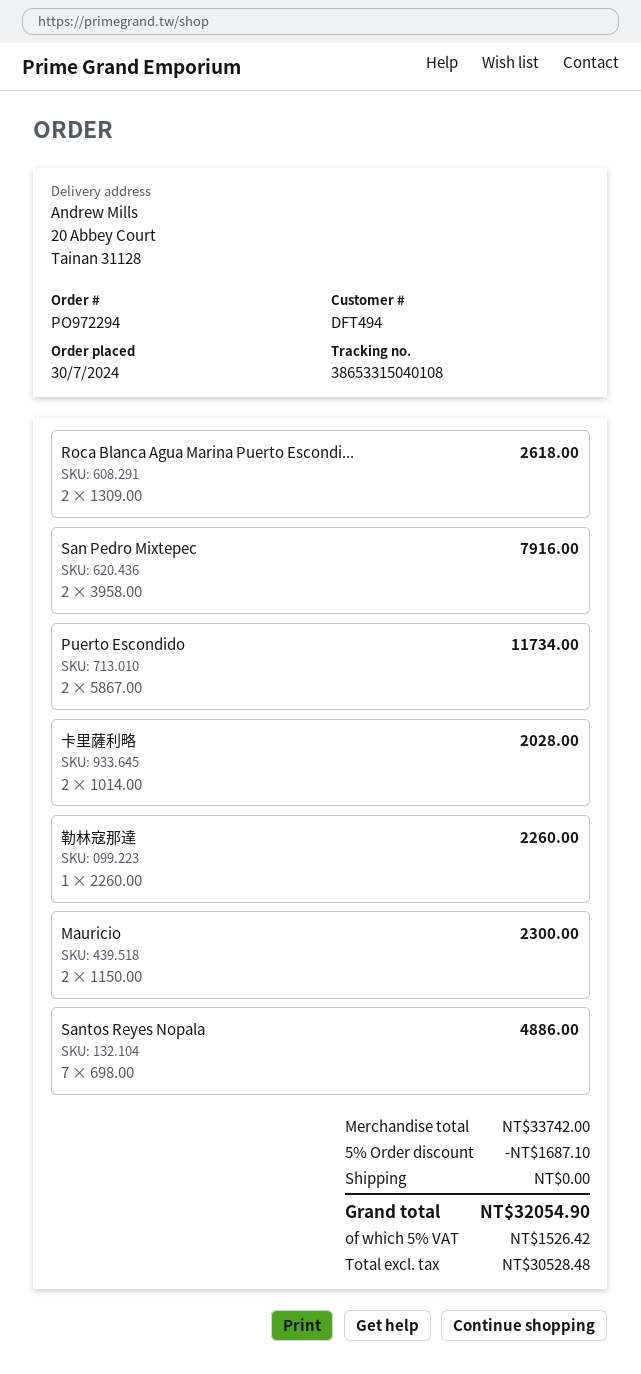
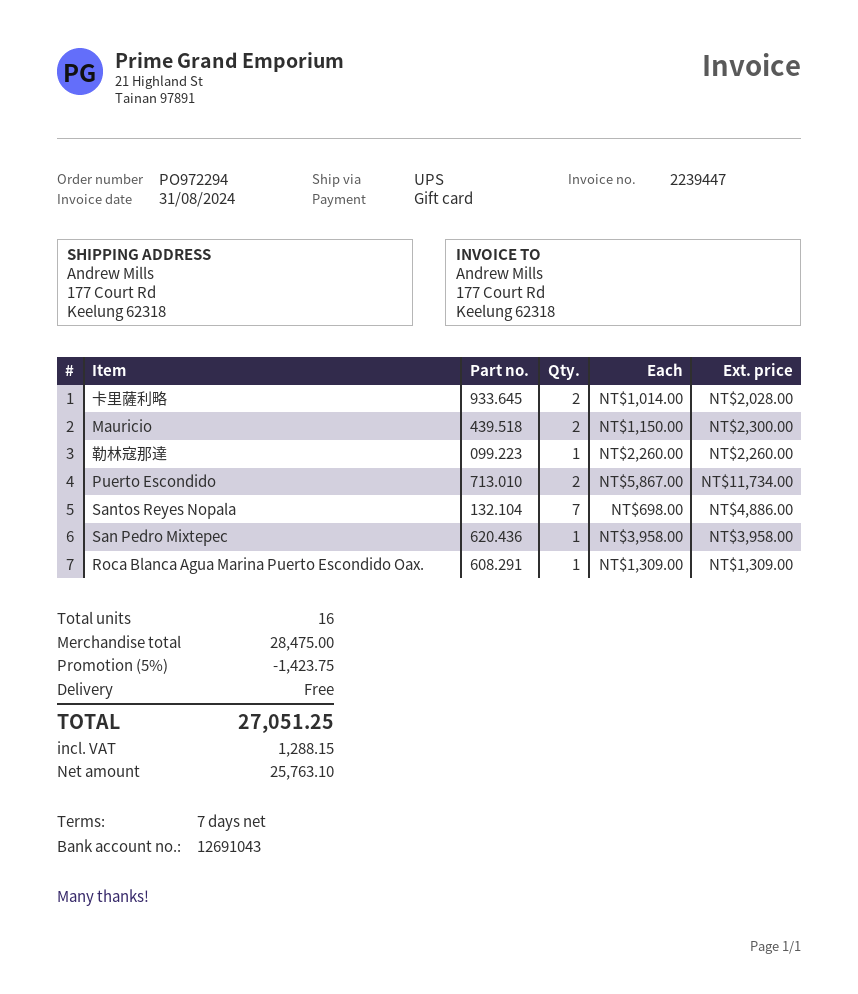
ship to: 20 Abbey Court, Tainan 31128 -> 177 Court Rd, Keelung 62318
Roca Blanca Agua Marina Puerto Escondi...: 2 x 1309.00 = 2618.00 -> 1 x 1309.00 = 1309.00
San Pedro Mixtepec: 2 x 3958.00 = 7916.00 -> 1 x 3958.00 = 3958.00
subtotal: 33742.00 -> 28475.00
discount: 5% = 1687.10 -> 5% = 1423.75
net: 30528.48 -> 25763.10
tax: 1526.42 -> 1288.15
total: 32054.90 -> 27051.25

